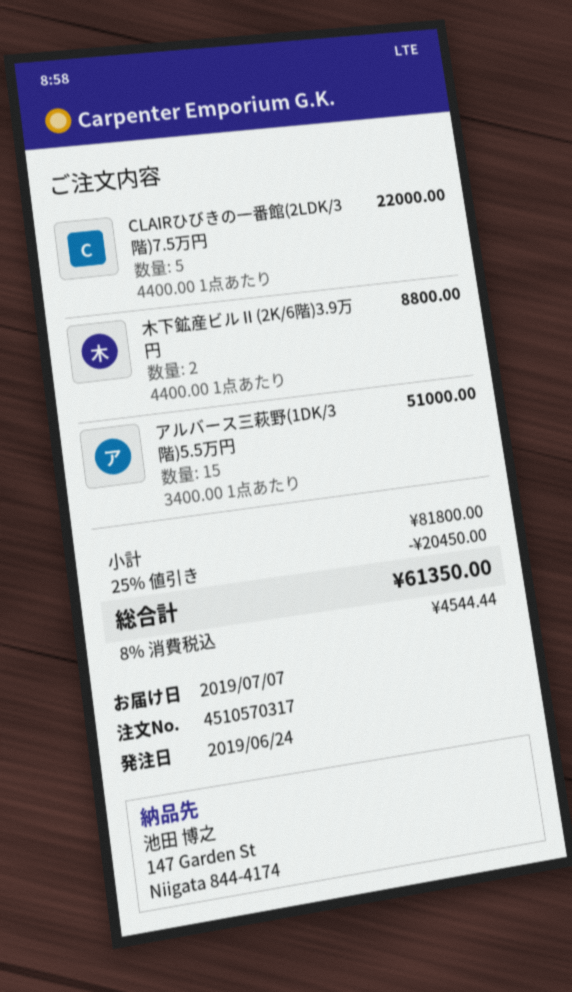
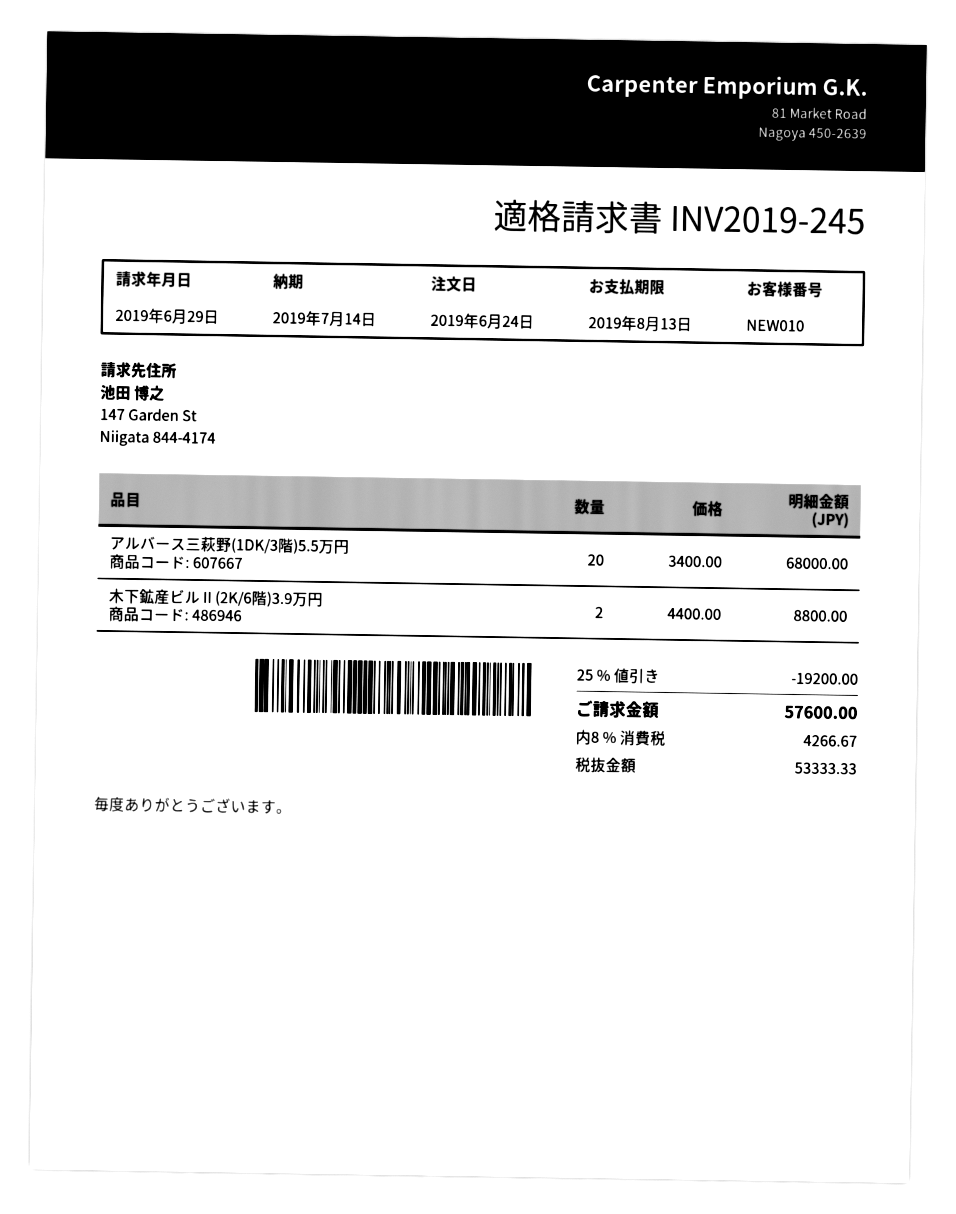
delivery date: 2019-07-07 -> 2019-07-14
CLAIRひびきの一番館(2LDK/3階)7.5万円: 5 x 4400.00 = 22000.00 -> none
アルバース三萩野(1DK/3階)5.5万円: 15 x 3400.00 = 51000.00 -> 20 x 3400.00 = 68000.00
discount: 25% = 20450.00 -> 25% = 19200.00
tax: 8% = 4544.44 -> 8% = 4266.67
total: 61350.00 -> 57600.00

